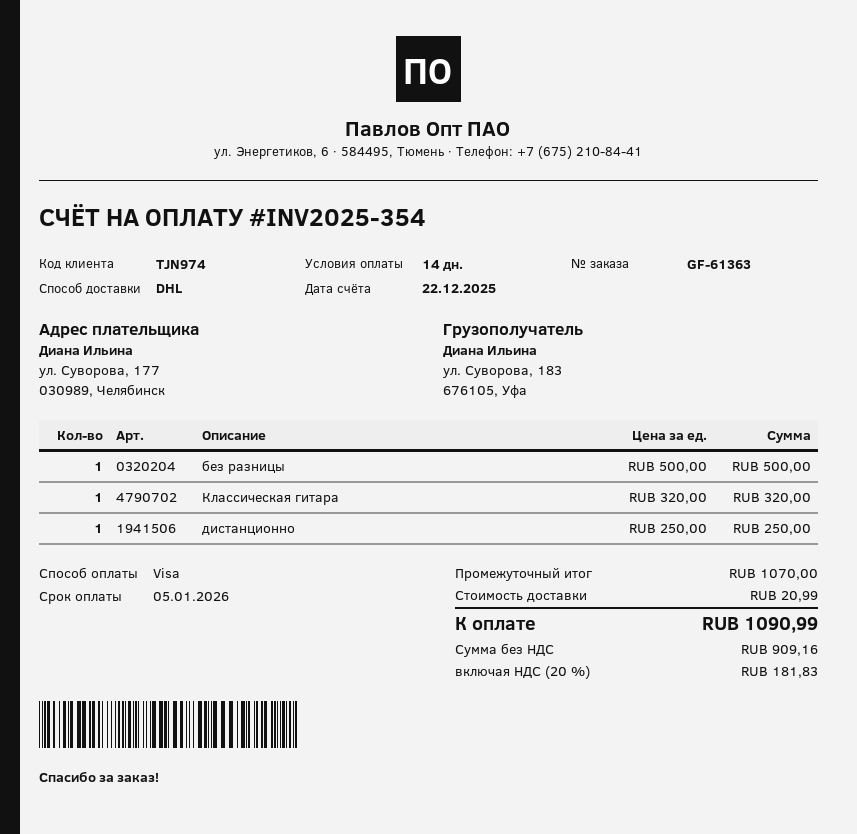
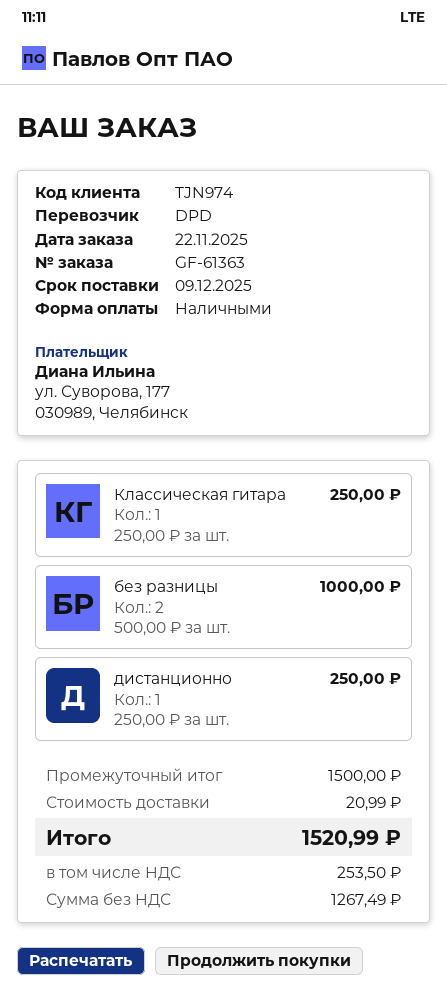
payment method: Visa -> cash
shipping method: DHL -> DPD
без разницы: 1 x 500.00 = 500.00 -> 2 x 500.00 = 1000.00
Классическая гитара: 1 x 320.00 = 320.00 -> 1 x 250.00 = 250.00
subtotal: 1070.00 -> 1500.00
net: 909.16 -> 1267.49
tax: 181.83 -> 253.50
total: 1090.99 -> 1520.99

